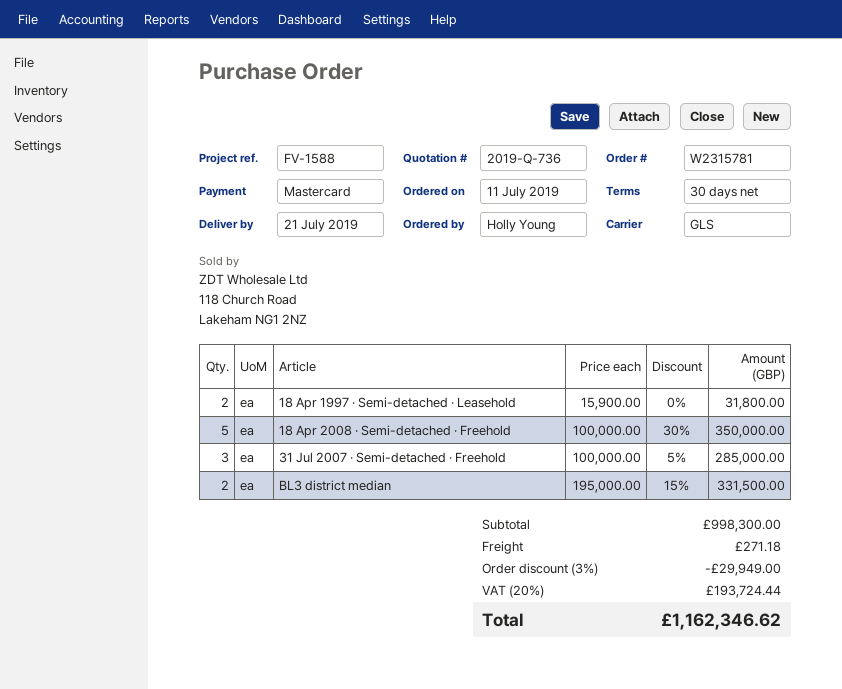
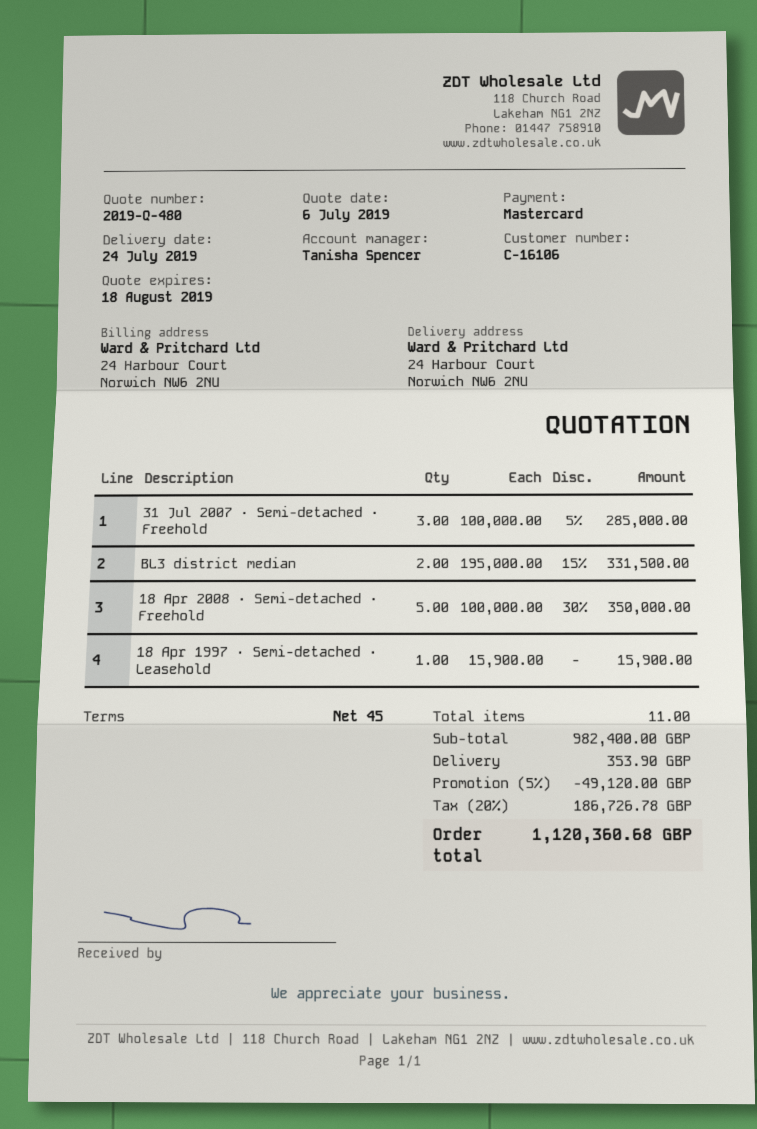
quote number: 2019-Q-736 -> 2019-Q-480
delivery date: 2019-07-21 -> 2019-07-24
payment terms: 30 days -> 45 days
18 Apr 1997 · Semi-detached · Leasehold: 2 x 15900.00 = 31800.00 -> 1 x 15900.00 = 15900.00
subtotal: 998300.00 -> 982400.00
discount: 3% = 29949.00 -> 5% = 49120.00
shipping: 271.18 -> 353.90
tax: 20% = 193724.44 -> 20% = 186726.78
total: 1162346.62 -> 1120360.68

